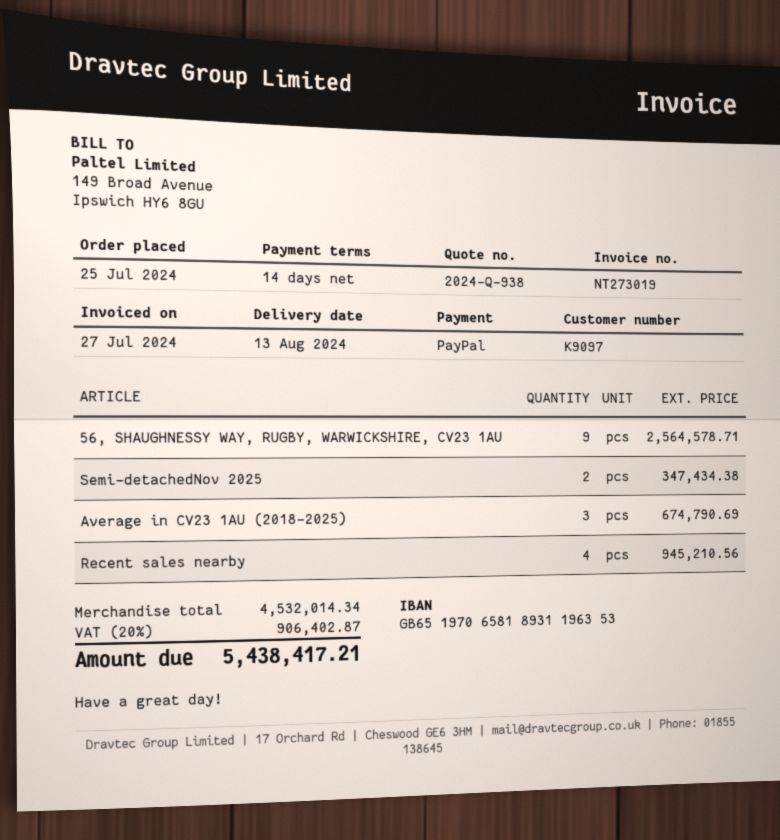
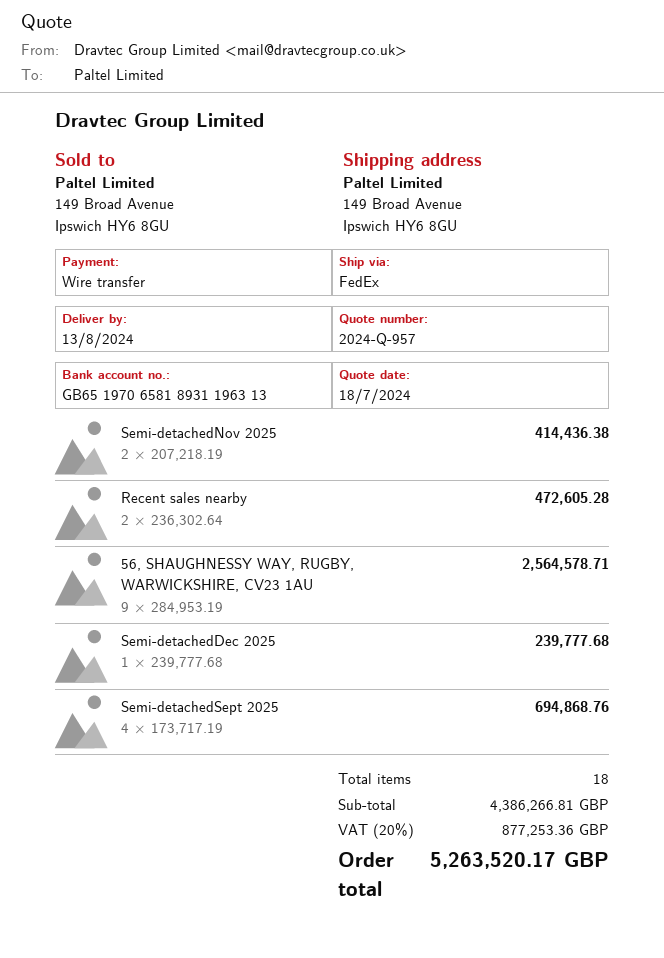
quote number: 2024-Q-938 -> 2024-Q-957
payment method: PayPal -> bank transfer
bank account: GB65197065818931196353 -> GB65197065818931196313
Semi-detachedNov 2025: 2 for 347434.38 -> 2 for 414436.38
Average in CV23 1AU (2018–2025): 3 for 674790.69 -> none
Recent sales nearby: 4 for 945210.56 -> 2 for 472605.28
Semi-detachedDec 2025: none -> 1 for 239777.68
Semi-detachedSept 2025: none -> 4 for 694868.76
subtotal: 4532014.34 -> 4386266.81
tax: 20% = 906402.87 -> 20% = 877253.36
total: 5438417.21 -> 5263520.17

